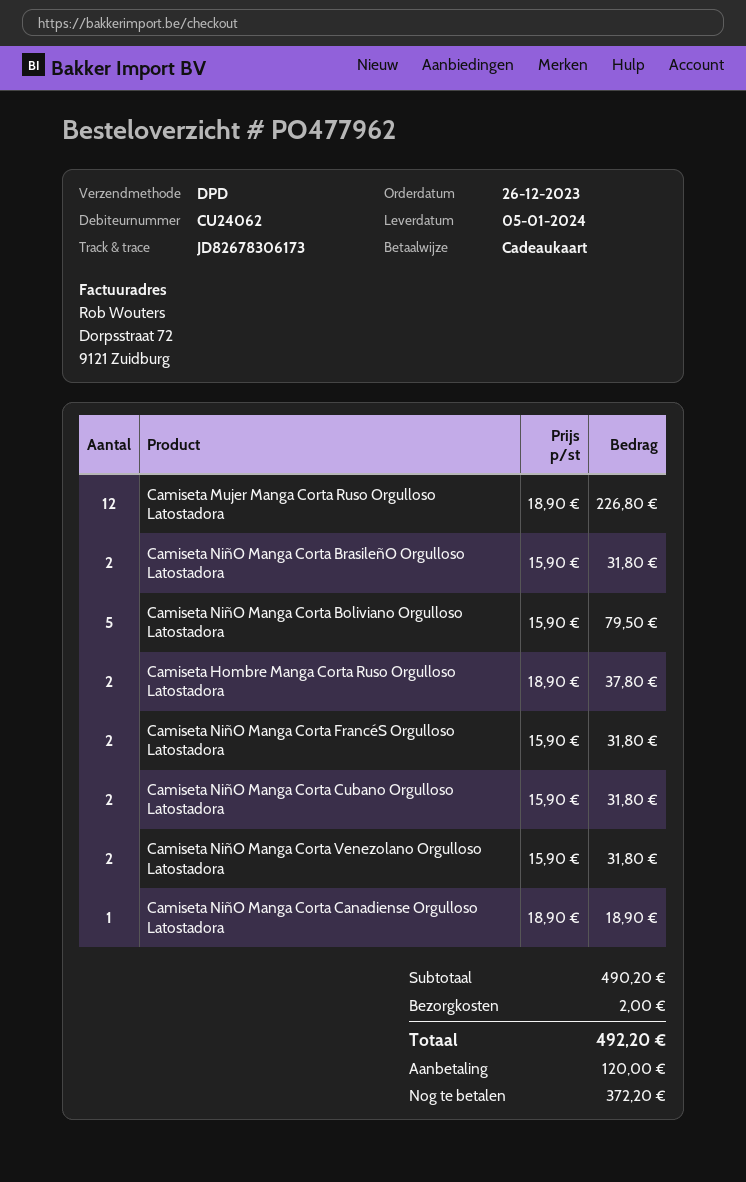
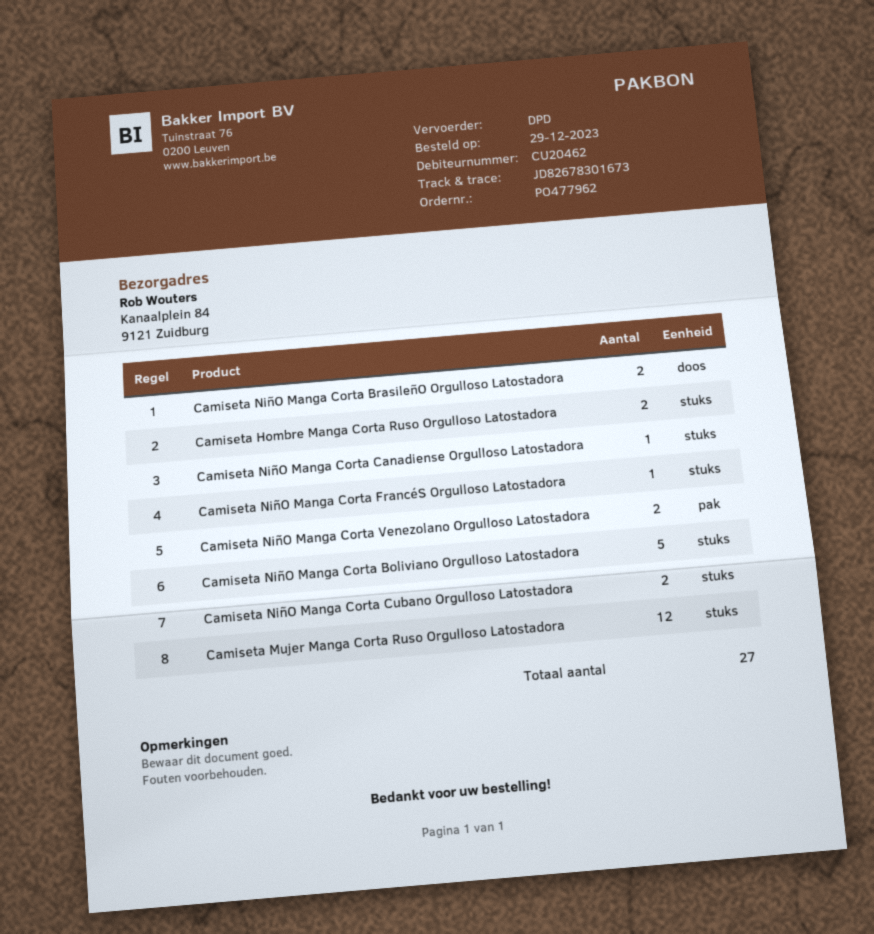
order date: 2023-12-26 -> 2023-12-29
customer number: CU24062 -> CU20462
tracking number: JD82678306173 -> JD82678301673
Camiseta NiñO Manga Corta FrancéS Orgulloso Latostadora: 2 -> 1

